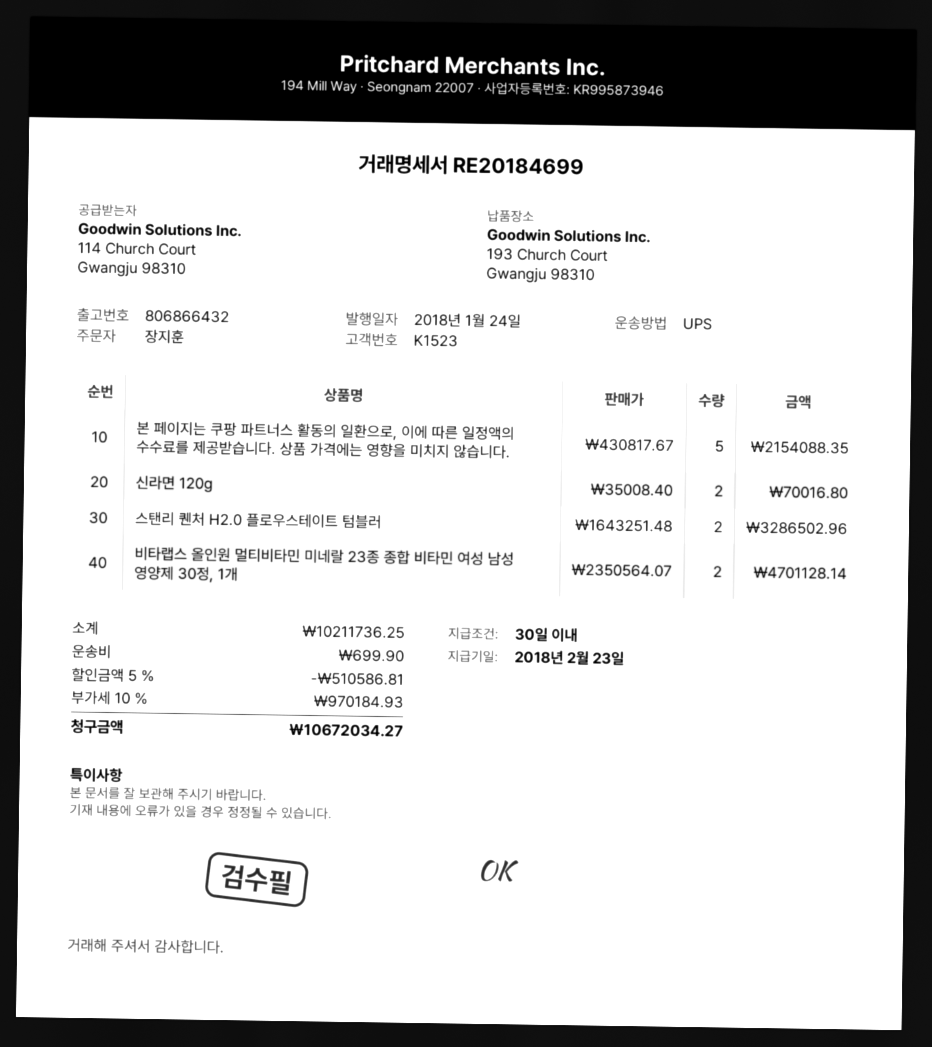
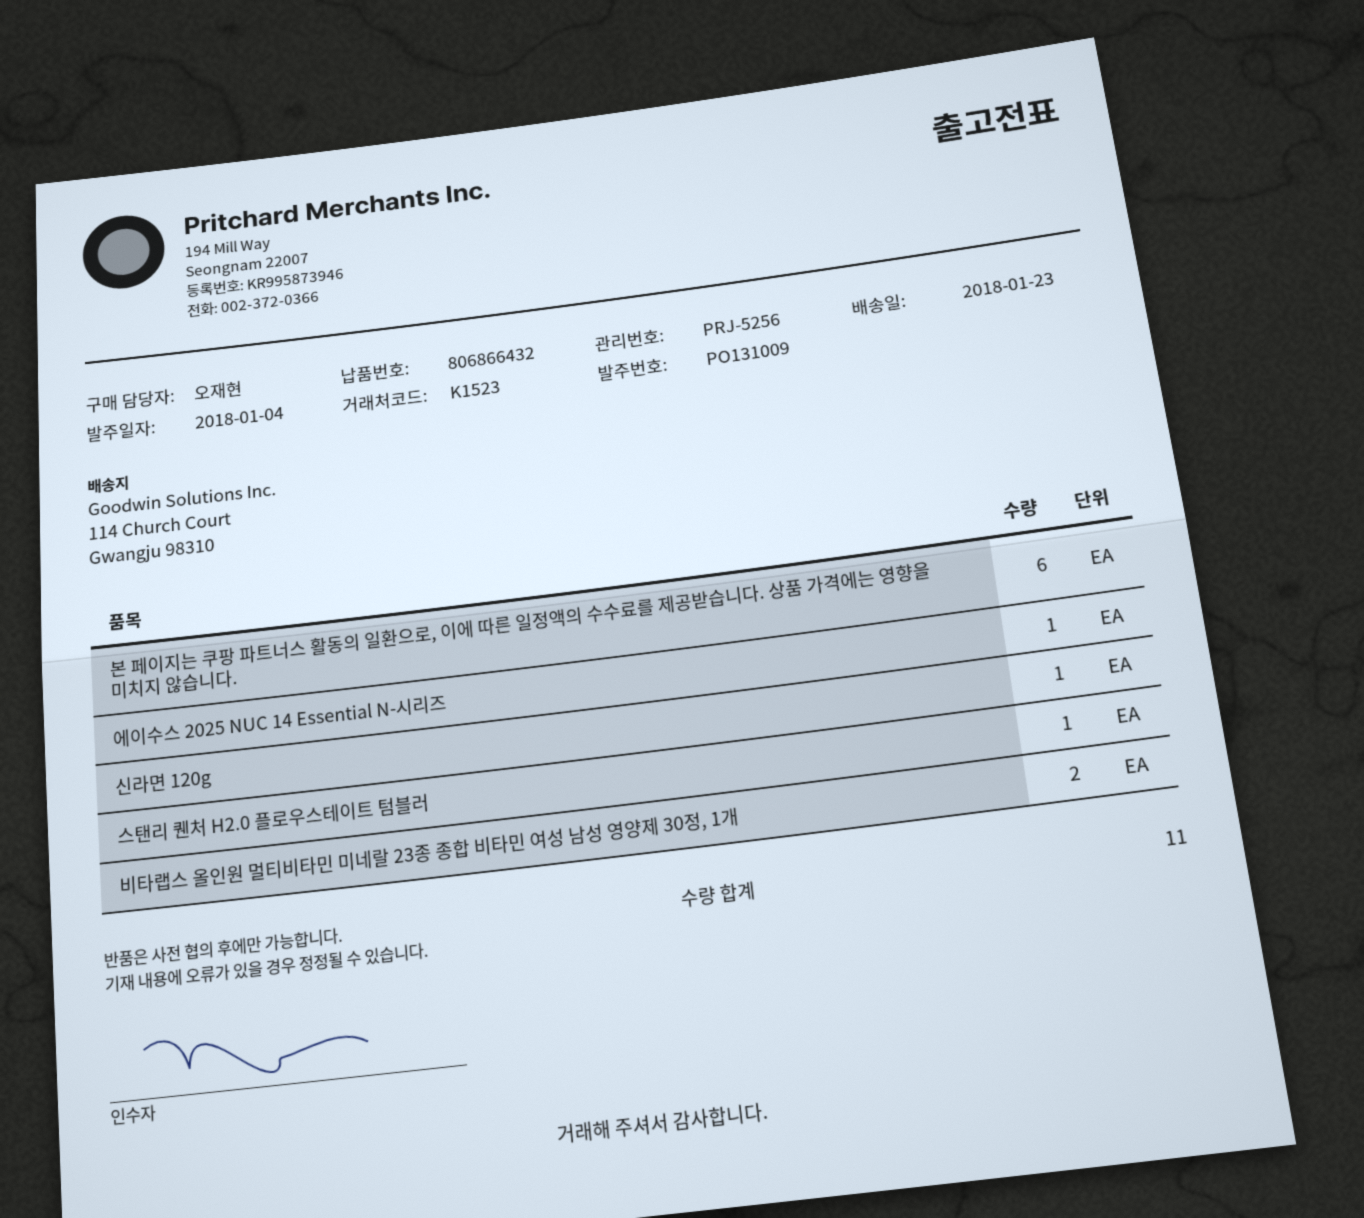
ordered by: 장지훈 -> 오재현
ship to: 193 Church Court, Gwangju 98310 -> 114 Church Court, Gwangju 98310
본 페이지는 쿠팡 파트너스 활동의 일환으로, 이에 따른 일정액의 수수료를 제공받습니다. 상품 가격에는 영향을 미치지 않습니다.: 5 -> 6
신라면 120g: 2 -> 1
스탠리 퀜처 H2.0 플로우스테이트 텀블러: 2 -> 1
에이수스 2025 NUC 14 Essential N-시리즈: none -> 1

